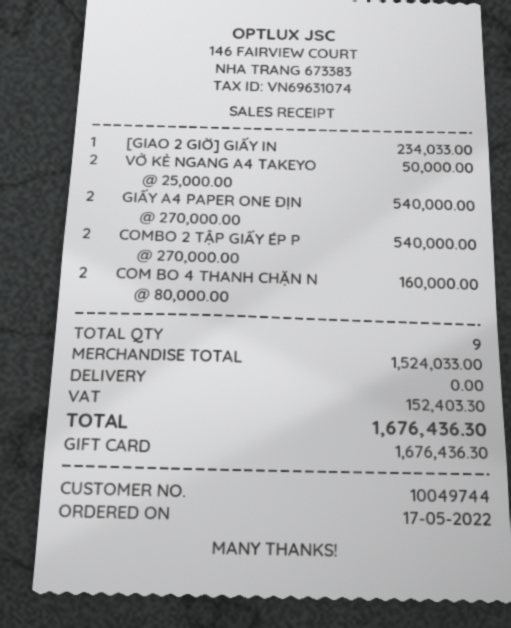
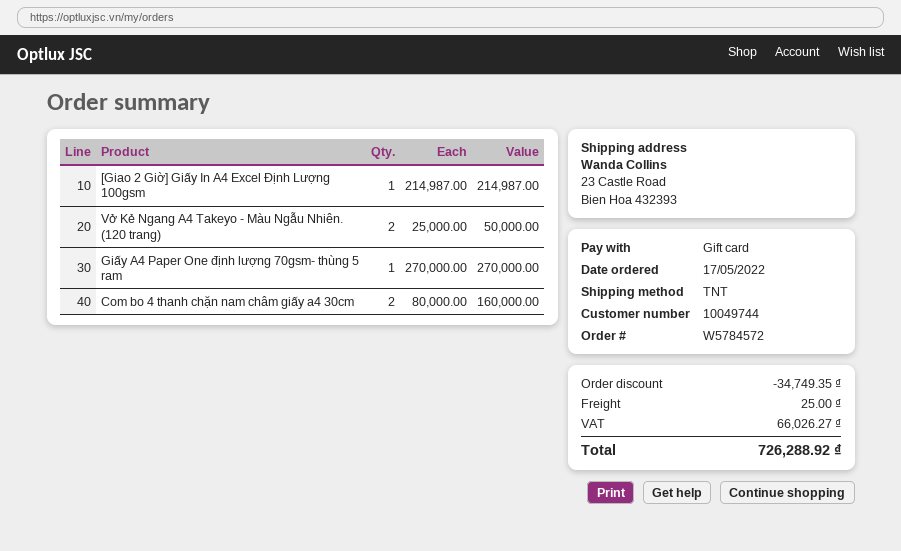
[GIAO 2 GIỜ] GIẤY IN: 1 x 234033.00 = 234033.00 -> 1 x 214987.00 = 214987.00
GIẤY A4 PAPER ONE ĐỊN: 2 x 270000.00 = 540000.00 -> 1 x 270000.00 = 270000.00
COMBO 2 TẬP GIẤY ÉP P: 2 x 270000.00 = 540000.00 -> none
discount: none -> 34749.35
shipping: 0.00 -> 25.00
tax: 152403.30 -> 66026.27
total: 1676436.30 -> 726288.92

